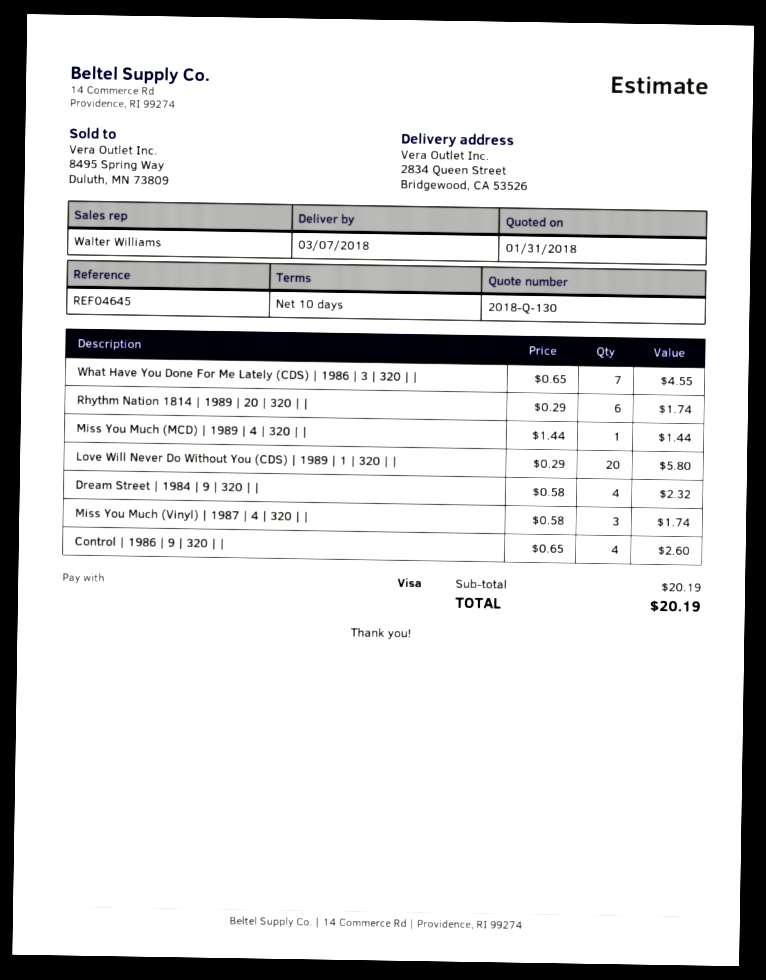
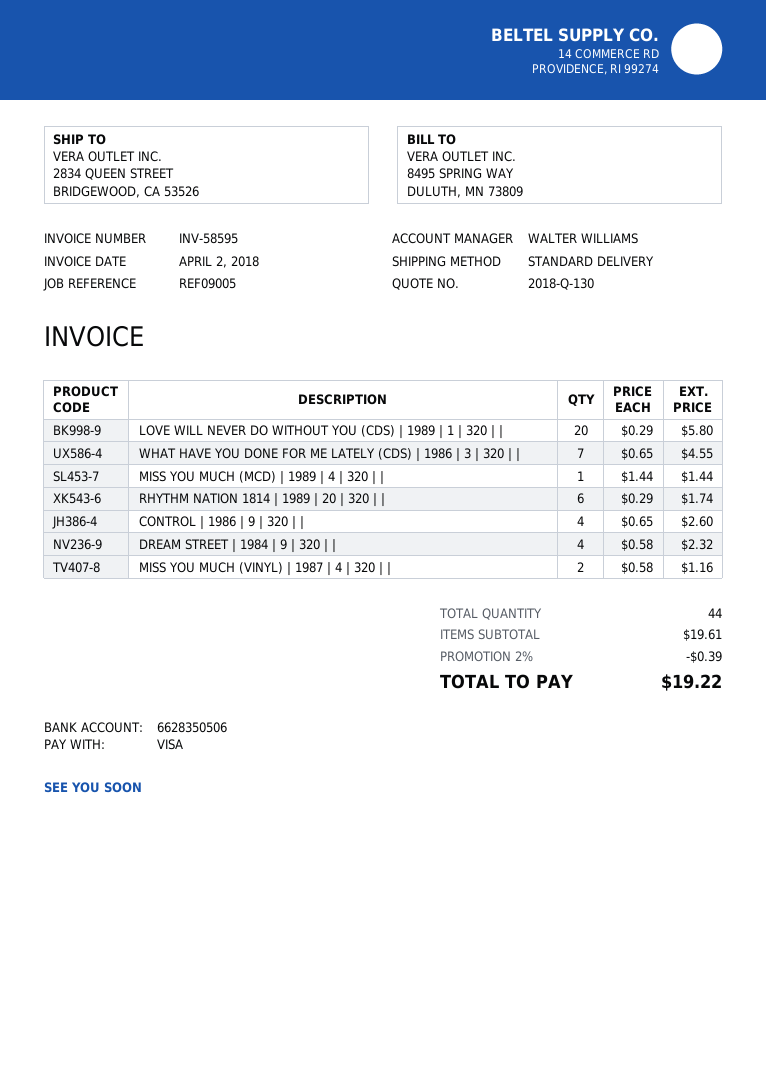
reference: REF04645 -> REF09005
Miss You Much (Vinyl) | 1987 | 4 | 320 | |: 3 x 0.58 = 1.74 -> 2 x 0.58 = 1.16
subtotal: 20.19 -> 19.61
discount: none -> 2% = 0.39
total: 20.19 -> 19.22

